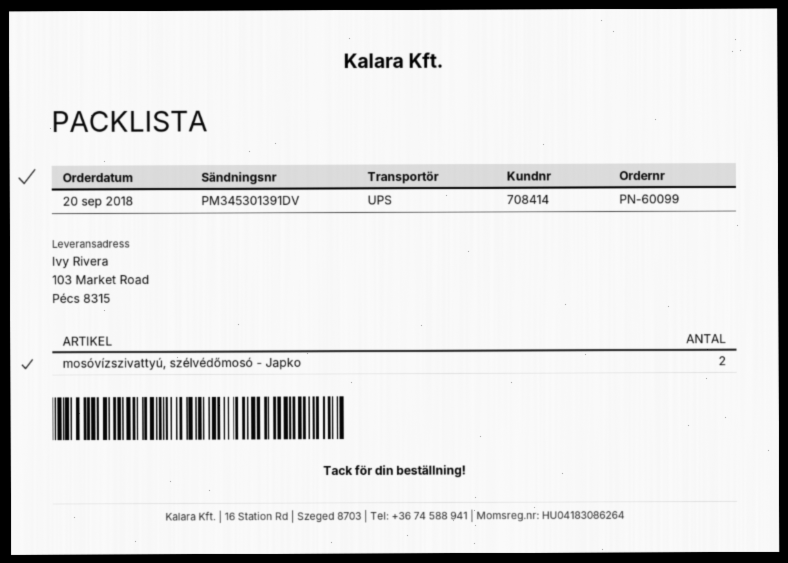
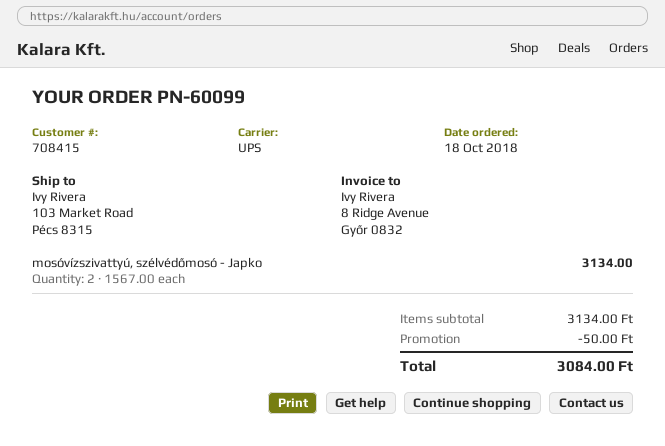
order date: 2018-09-20 -> 2018-10-18
customer number: 708414 -> 708415

